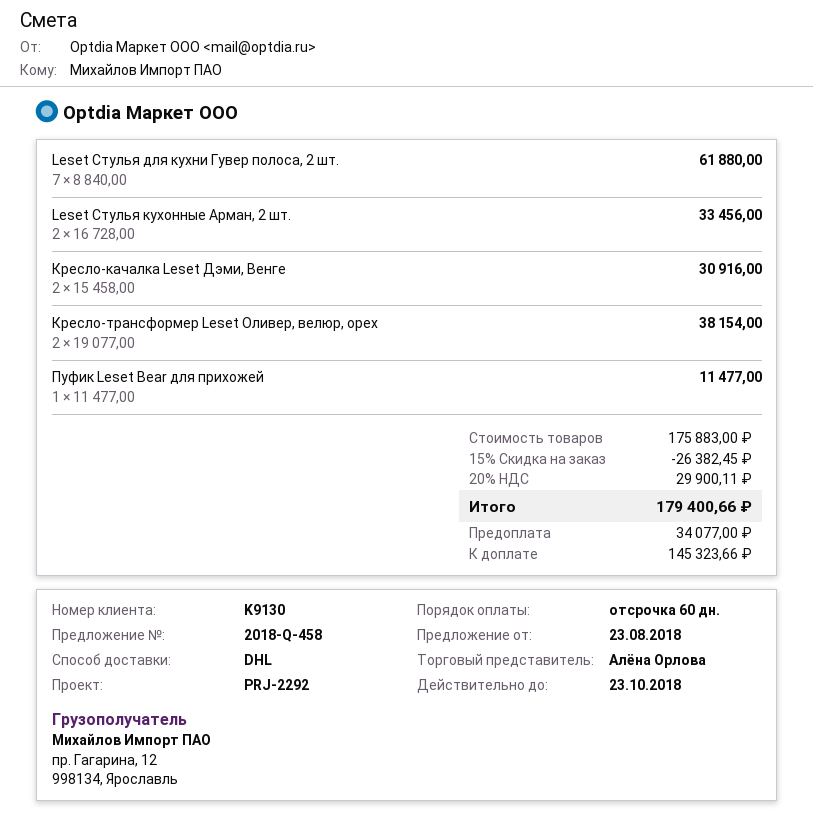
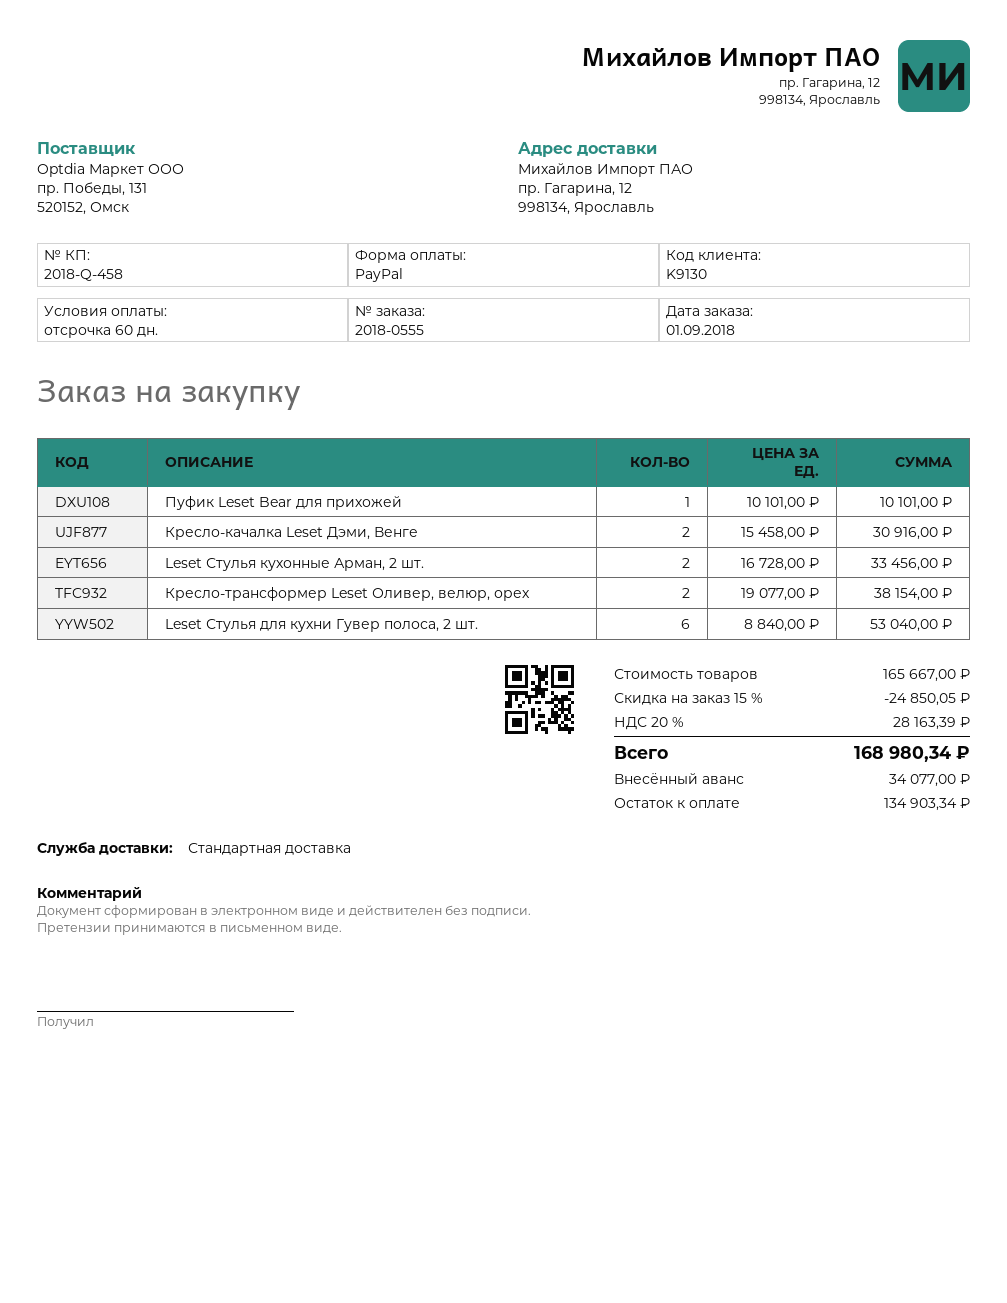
shipping method: DHL -> standard
Leset Стулья для кухни Гувер полоса, 2 шт.: 7 x 8840.00 = 61880.00 -> 6 x 8840.00 = 53040.00
Пуфик Leset Bear для прихожей: 1 x 11477.00 = 11477.00 -> 1 x 10101.00 = 10101.00
subtotal: 175883.00 -> 165667.00
discount: 15% = 26382.45 -> 15% = 24850.05
tax: 20% = 29900.11 -> 20% = 28163.39
total: 179400.66 -> 168980.34
balance: 145323.66 -> 134903.34

